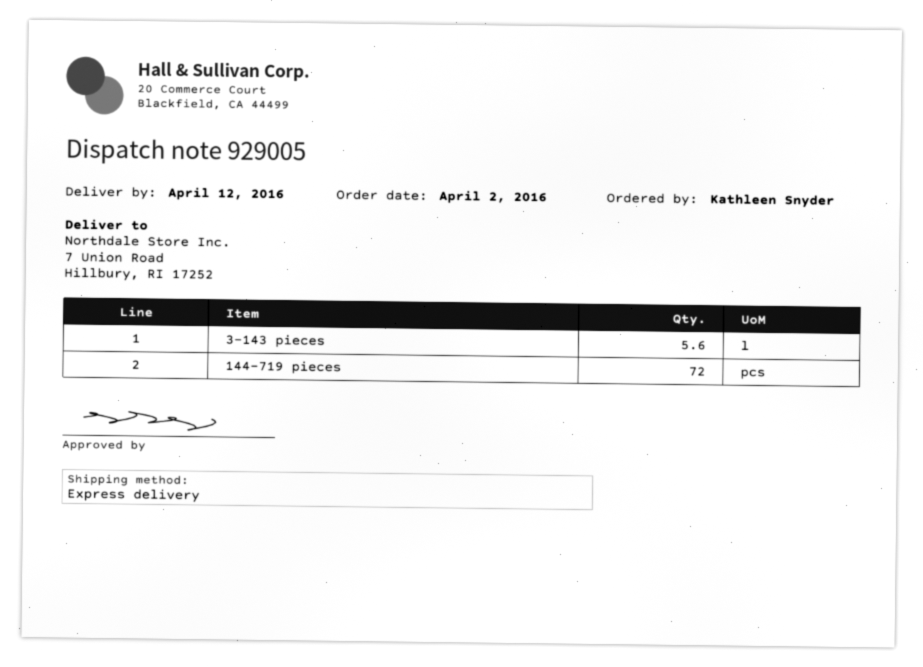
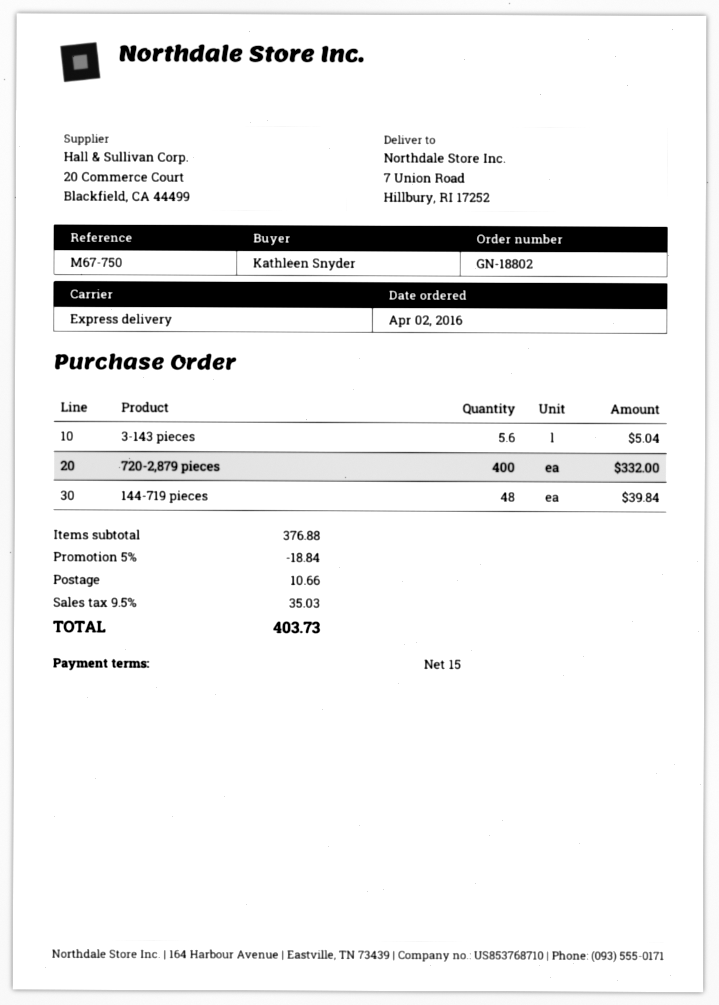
144-719 pieces: 72 -> 48
720-2,879 pieces: none -> 400

